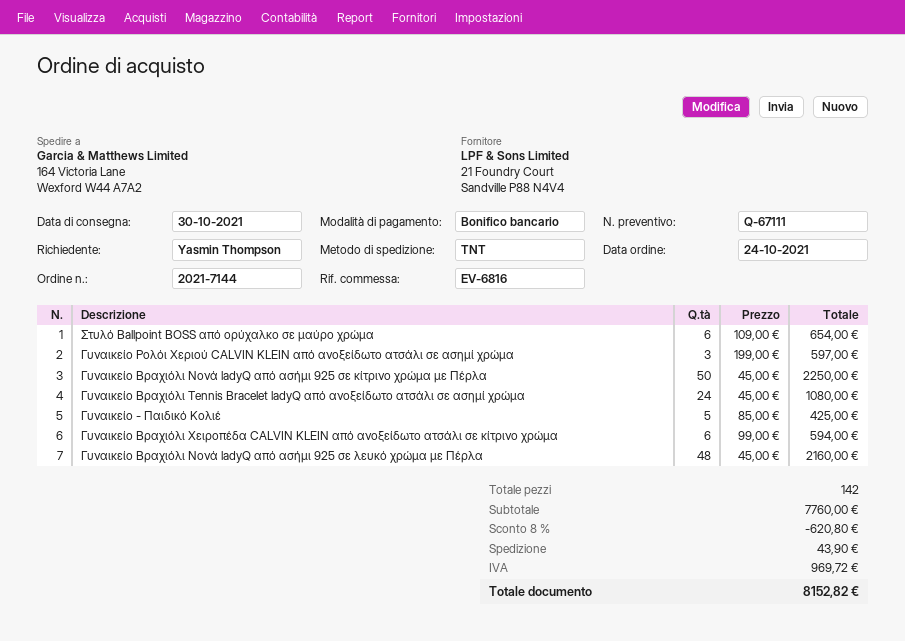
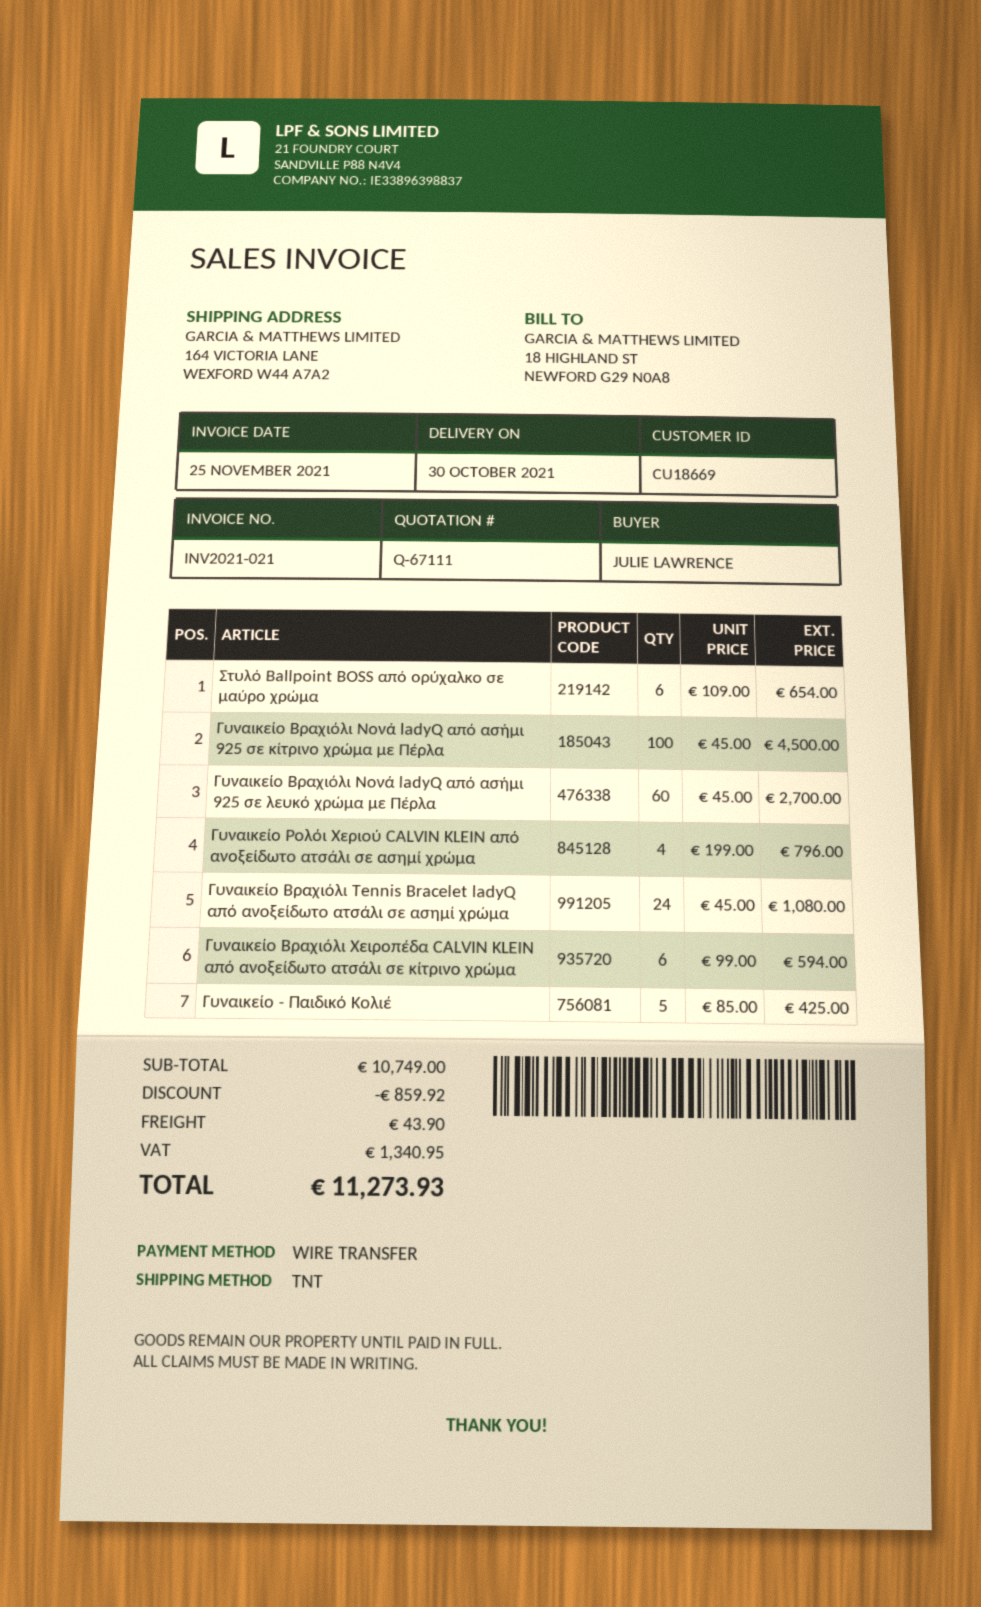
ordered by: Yasmin Thompson -> JULIE LAWRENCE
Γυναικείο Ρολόι Χεριού CALVIN KLEIN από ανοξείδωτο ατσάλι σε ασημί χρώμα: 3 x 199.00 = 597.00 -> 4 x 199.00 = 796.00
Γυναικείο Βραχιόλι Νονά ladyQ από ασήμι 925 σε κίτρινο χρώμα με Πέρλα: 50 x 45.00 = 2250.00 -> 100 x 45.00 = 4500.00
Γυναικείο Βραχιόλι Νονά ladyQ από ασήμι 925 σε λευκό χρώμα με Πέρλα: 48 x 45.00 = 2160.00 -> 60 x 45.00 = 2700.00
subtotal: 7760.00 -> 10749.00
discount: 620.80 -> 859.92
tax: 969.72 -> 1340.95
total: 8152.82 -> 11273.93

